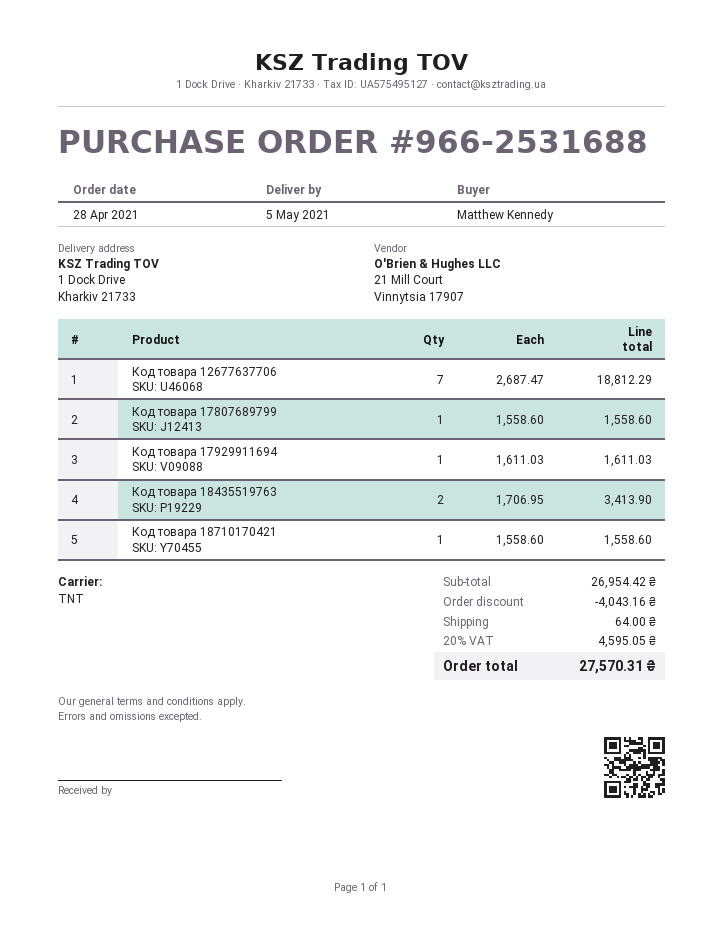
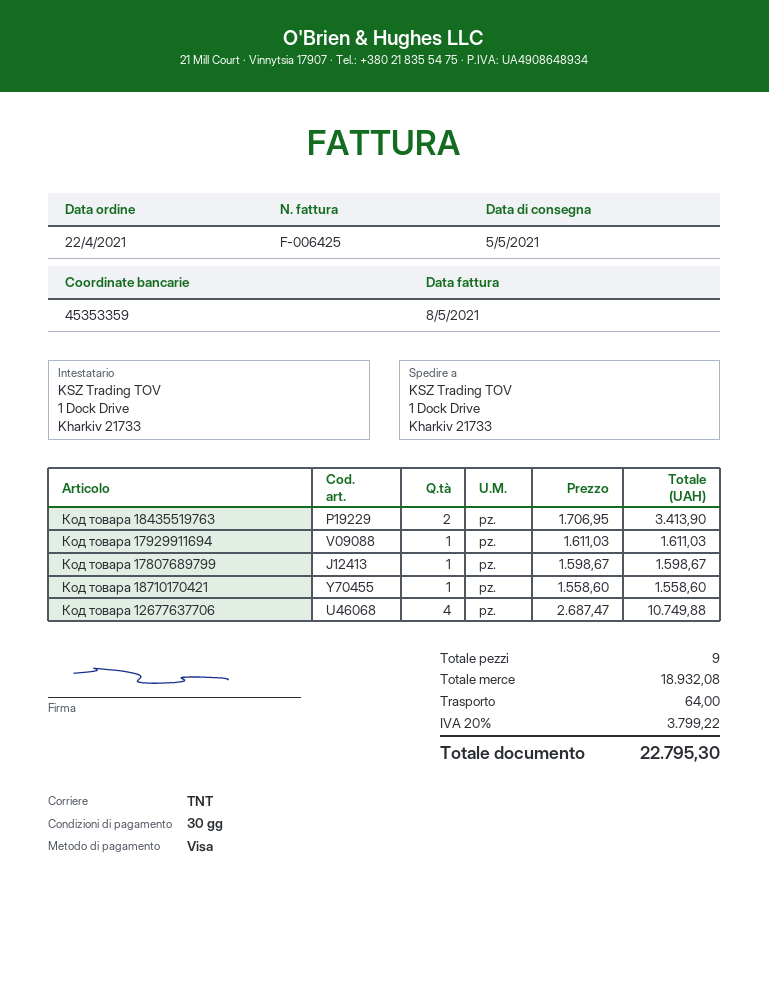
order date: 2021-04-28 -> 2021-04-22
Код товара 12677637706: 7 x 2687.47 = 18812.29 -> 4 x 2687.47 = 10749.88
Код товара 17807689799: 1 x 1558.60 = 1558.60 -> 1 x 1598.67 = 1598.67
subtotal: 26954.42 -> 18932.08
discount: 4043.16 -> none
tax: 20% = 4595.05 -> 20% = 3799.22
total: 27570.31 -> 22795.30

